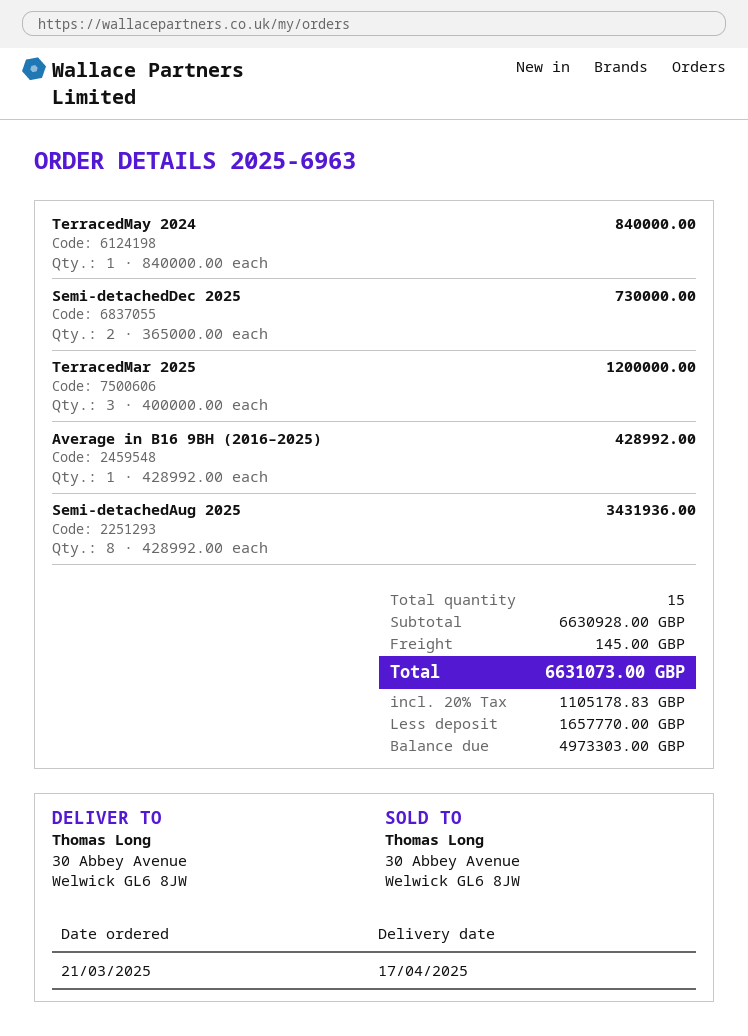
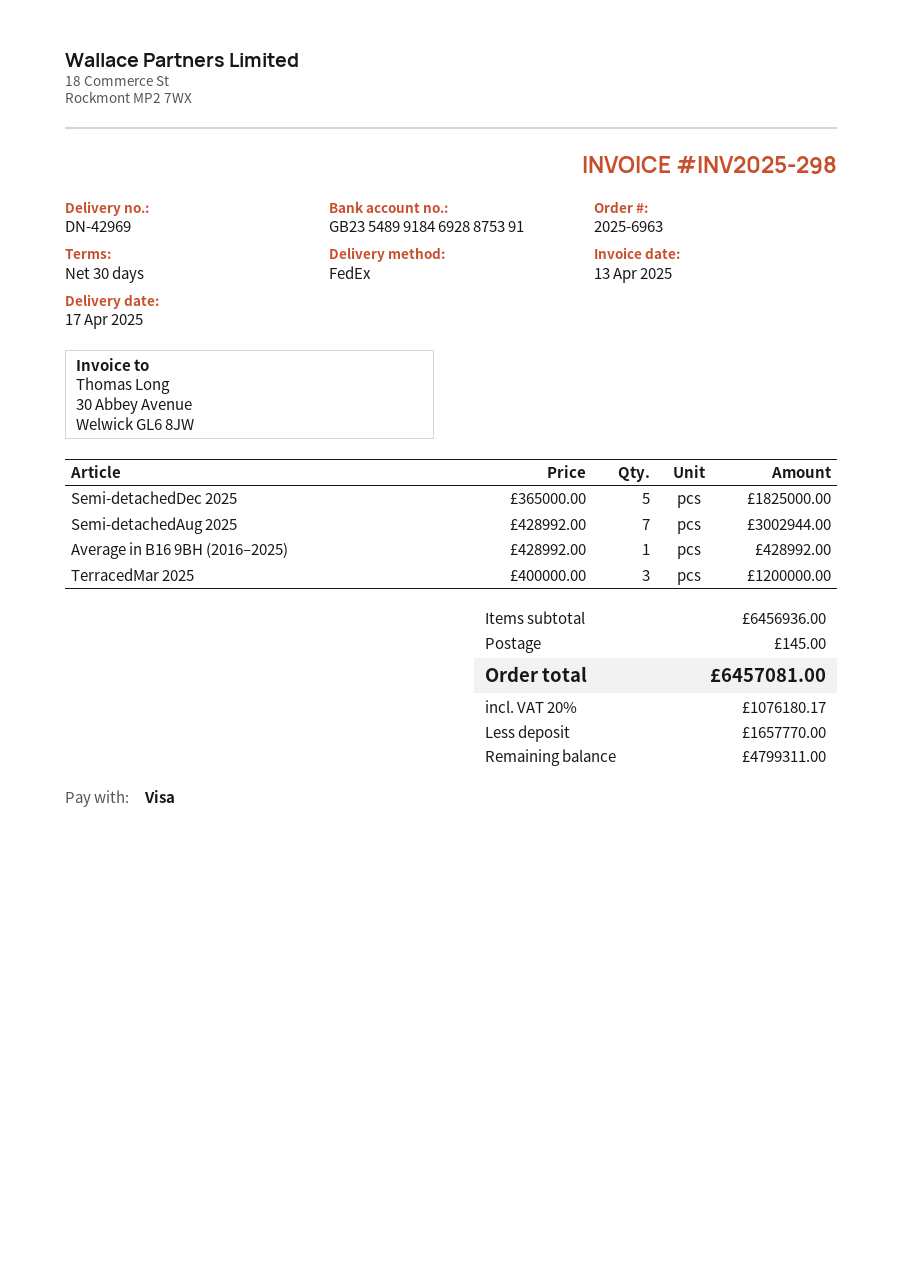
TerracedMay 2024: 1 x 840000.00 = 840000.00 -> none
Semi-detachedDec 2025: 2 x 365000.00 = 730000.00 -> 5 x 365000.00 = 1825000.00
Semi-detachedAug 2025: 8 x 428992.00 = 3431936.00 -> 7 x 428992.00 = 3002944.00
subtotal: 6630928.00 -> 6456936.00
tax: 20% = 1105178.83 -> 20% = 1076180.17
total: 6631073.00 -> 6457081.00
balance: 4973303.00 -> 4799311.00

